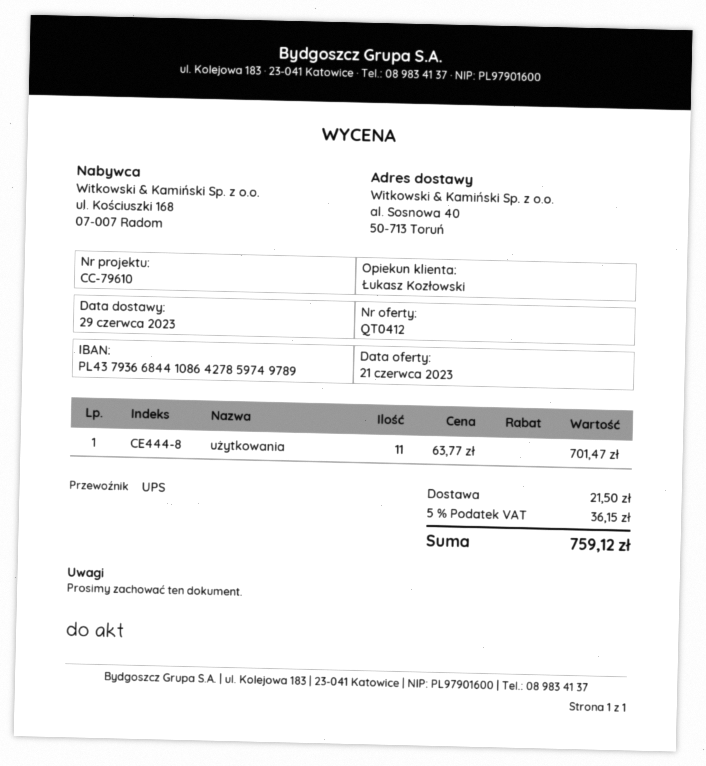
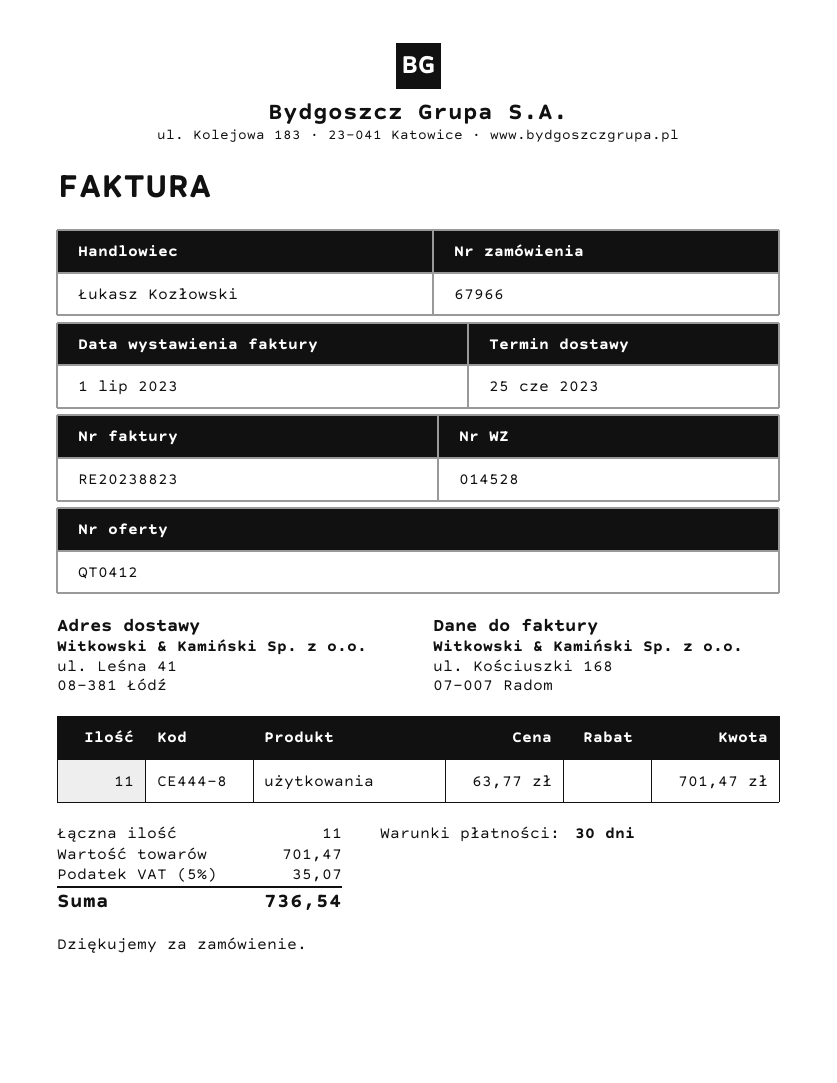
delivery date: 2023-06-29 -> 2023-06-25
ship to: al. Sosnowa 40, 50-713 Toruń -> ul. Leśna 41, 08-381 Łódź
shipping: 21.50 -> none
tax: 5% = 36.15 -> 5% = 35.07
total: 759.12 -> 736.54

